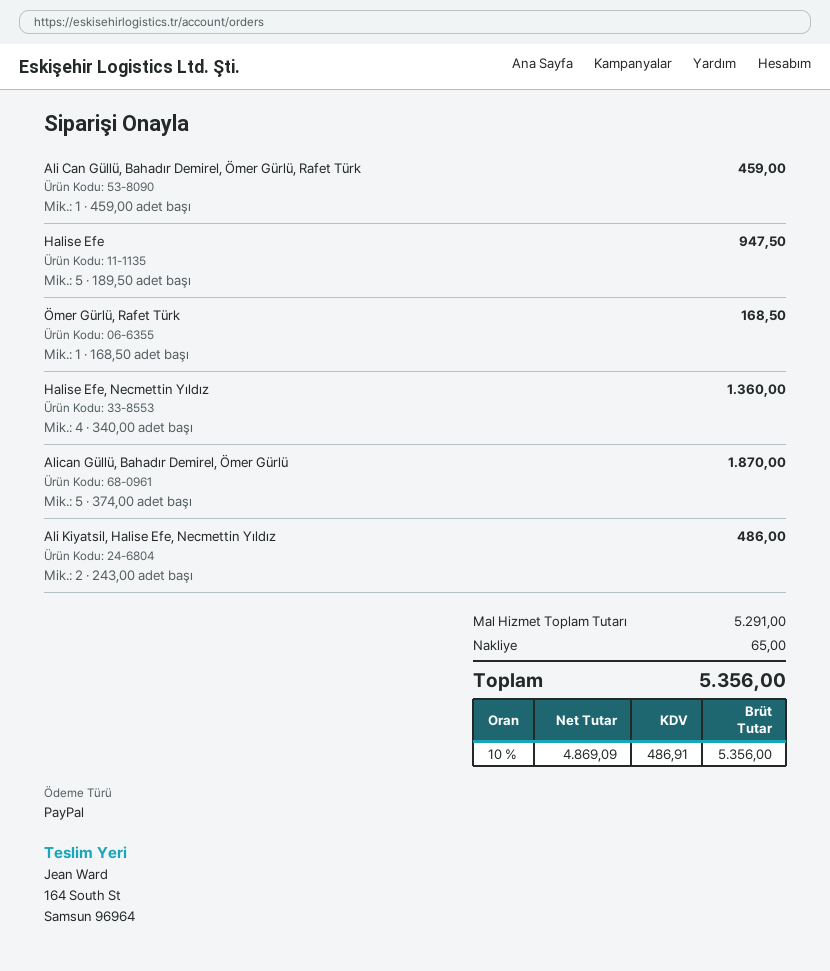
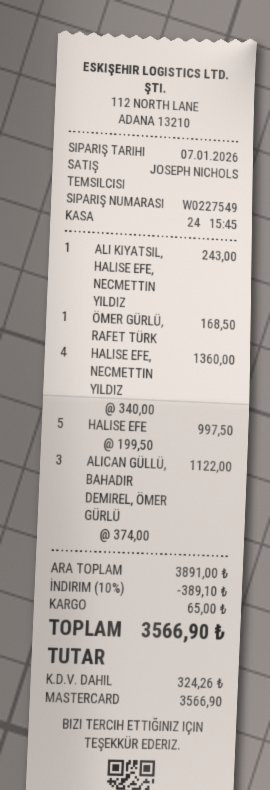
payment method: PayPal -> Mastercard
Ali Can Güllü, Bahadır Demirel, Ömer Gürlü, Rafet Türk: 1 x 459.00 = 459.00 -> none
Halise Efe: 5 x 189.50 = 947.50 -> 5 x 199.50 = 997.50
Alican Güllü, Bahadır Demirel, Ömer Gürlü: 5 x 374.00 = 1870.00 -> 3 x 374.00 = 1122.00
Ali Kiyatsil, Halise Efe, Necmettin Yıldız: 2 x 243.00 = 486.00 -> 1 x 243.00 = 243.00
subtotal: 5291.00 -> 3891.00
discount: none -> 10% = 389.10
tax: 486.91 -> 324.26
total: 5356.00 -> 3566.90

